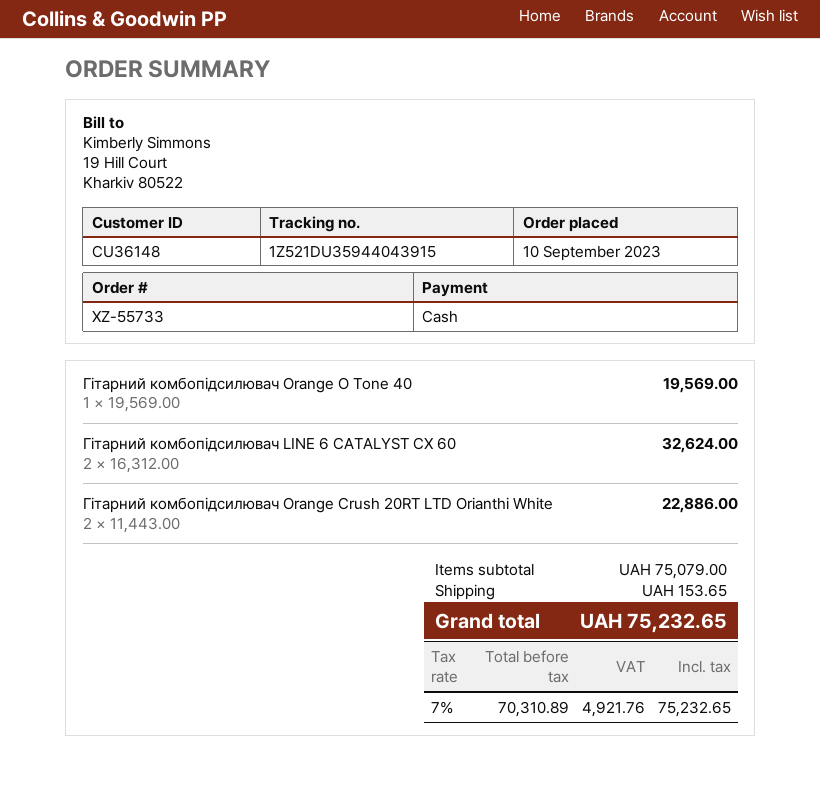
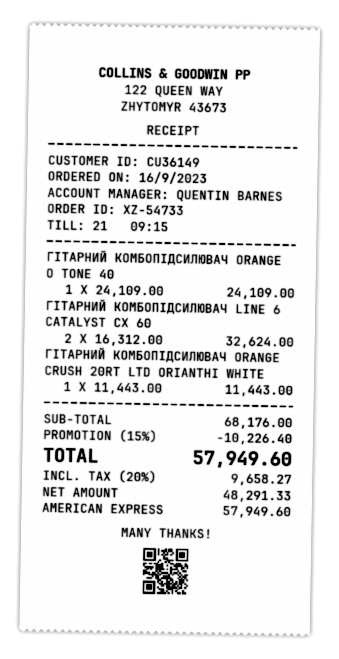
order number: XZ-55733 -> XZ-54733
order date: 2023-09-10 -> 2023-09-16
customer number: CU36148 -> CU36149
payment method: cash -> American Express
Гітарний комбопідсилювач Orange O Tone 40: 1 x 19569.00 = 19569.00 -> 1 x 24109.00 = 24109.00
Гітарний комбопідсилювач Orange Crush 20RT LTD Orianthi White: 2 x 11443.00 = 22886.00 -> 1 x 11443.00 = 11443.00
subtotal: 75079.00 -> 68176.00
discount: none -> 15% = 10226.40
shipping: 153.65 -> none
net: 70310.89 -> 48291.33
tax: 7% = 4921.76 -> 20% = 9658.27
total: 75232.65 -> 57949.60

